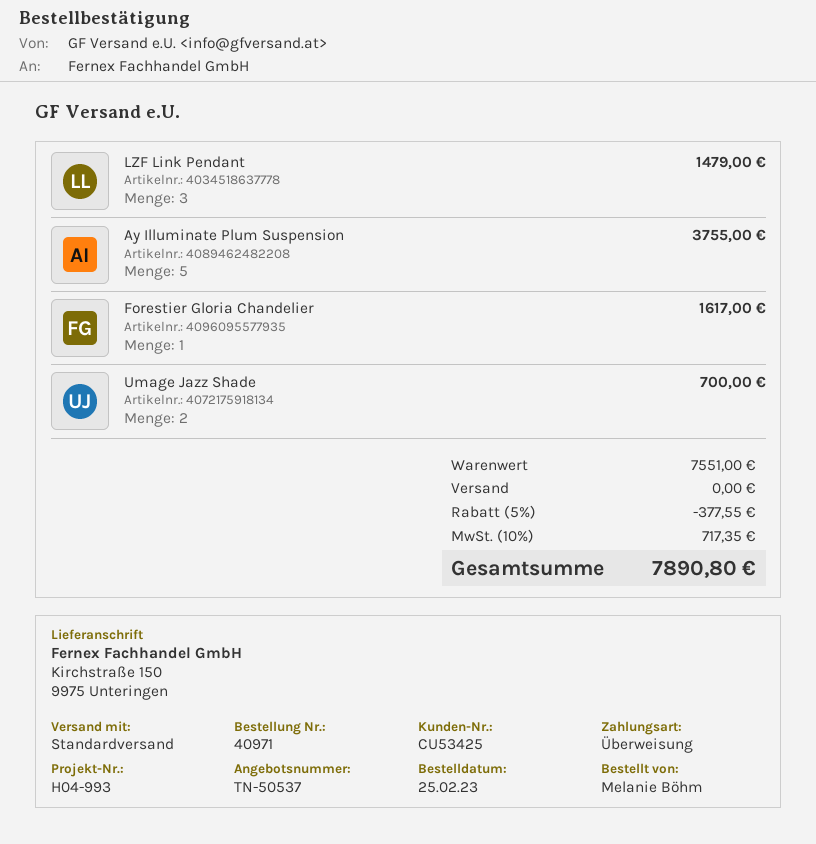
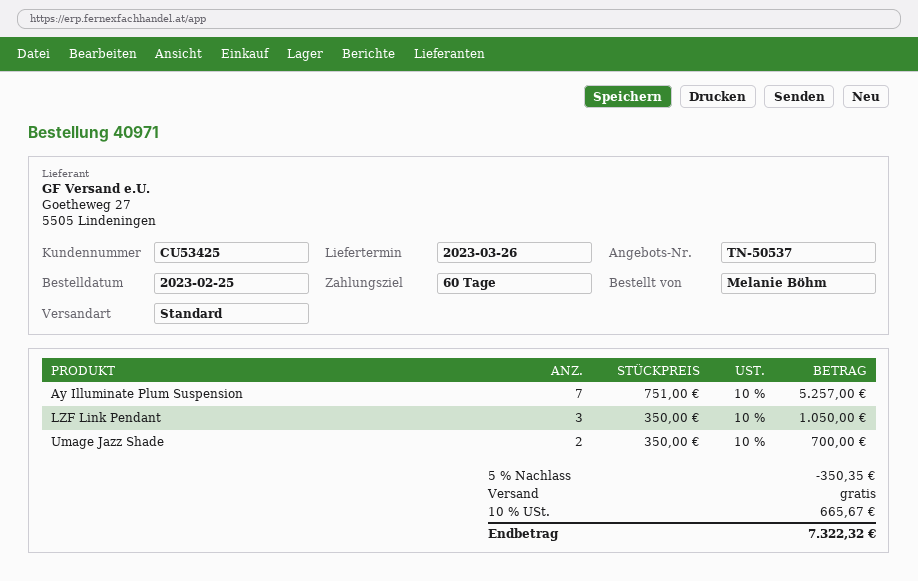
LZF Link Pendant: 3 for 1479.00 -> 3 for 1050.00
Ay Illuminate Plum Suspension: 5 for 3755.00 -> 7 for 5257.00
Forestier Gloria Chandelier: 1 for 1617.00 -> none
discount: 5% = 377.55 -> 5% = 350.35
tax: 10% = 717.35 -> 10% = 665.67
total: 7890.80 -> 7322.32

